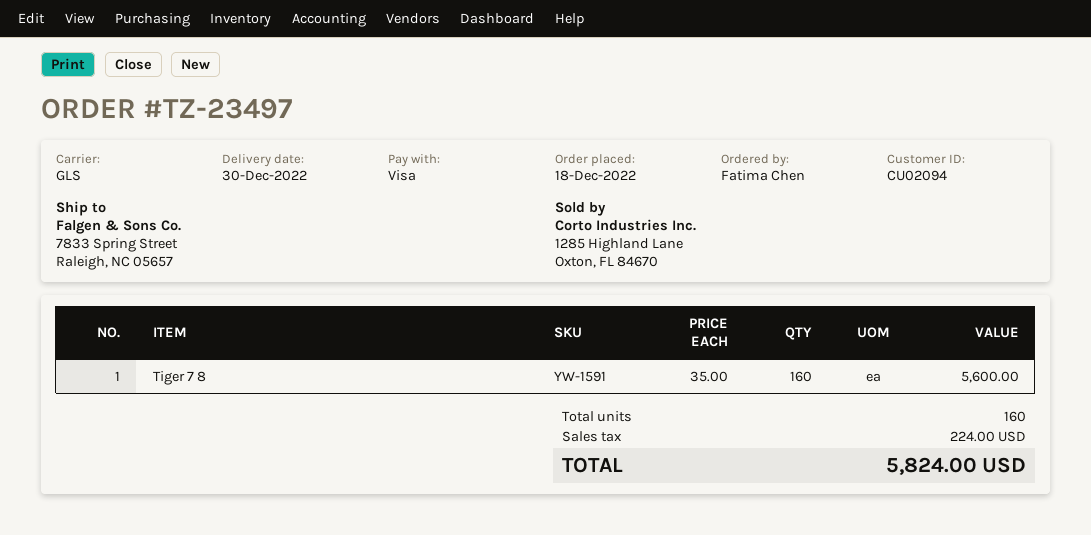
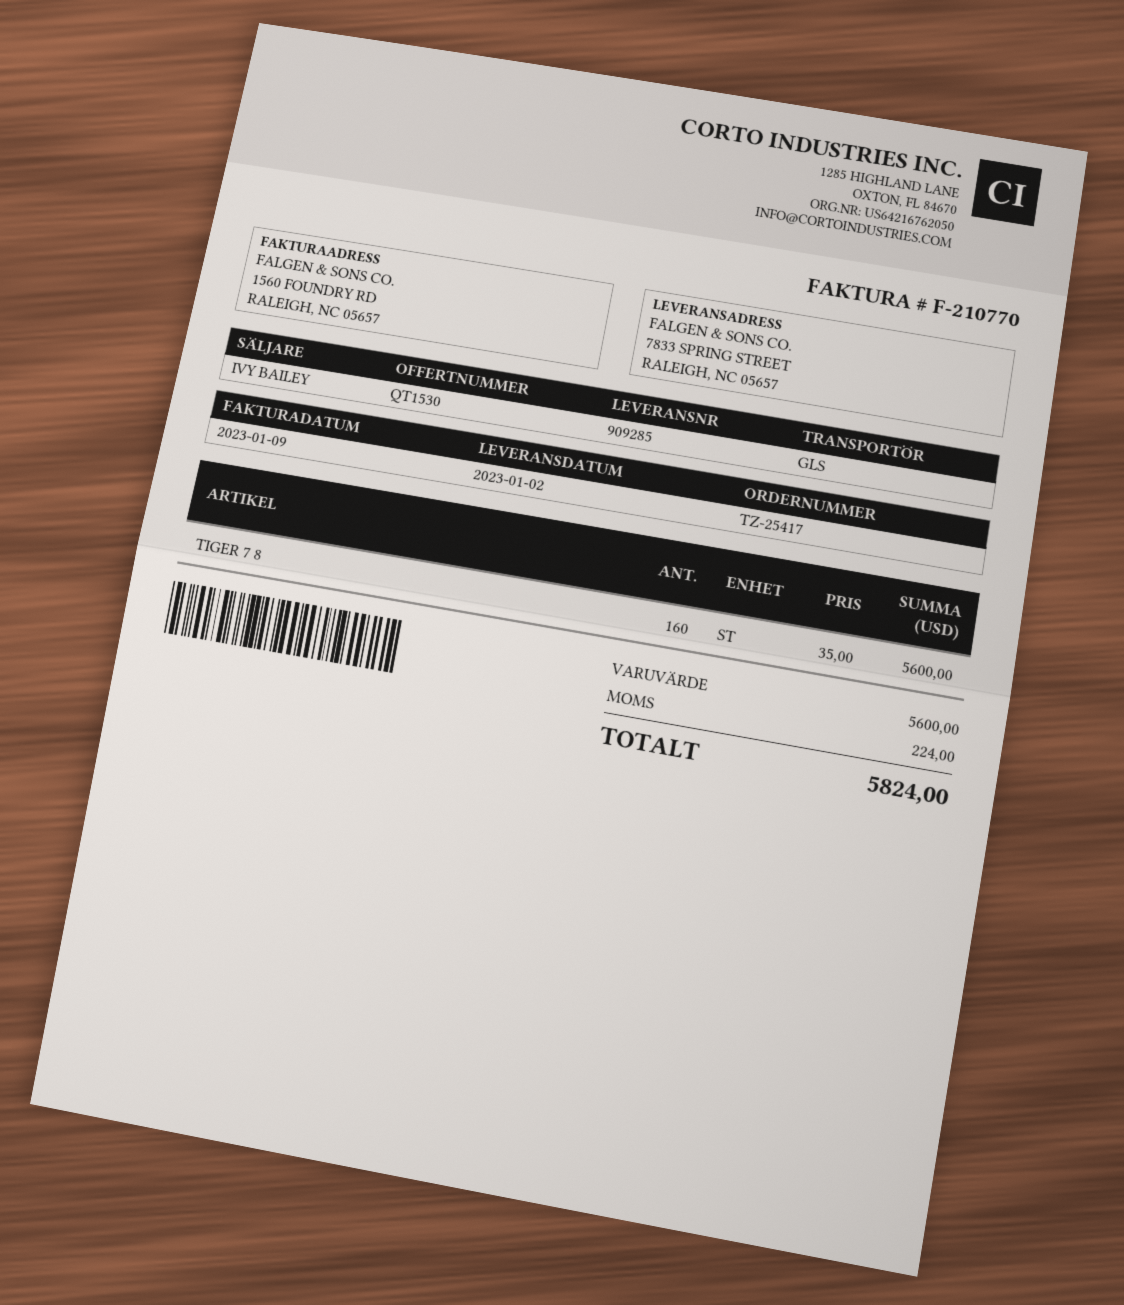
order number: TZ-23497 -> TZ-25417
delivery date: 2022-12-30 -> 2023-01-02

